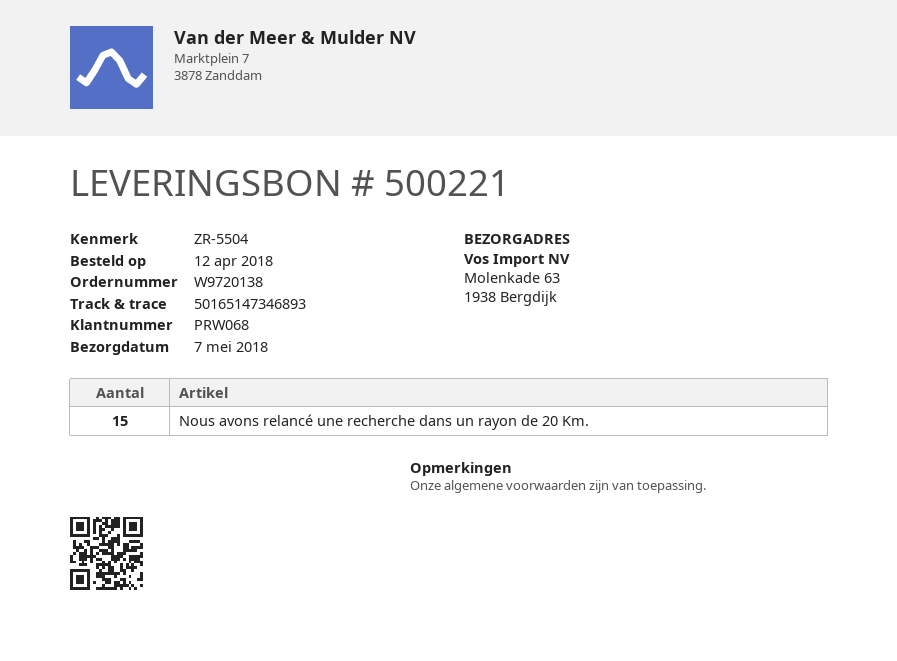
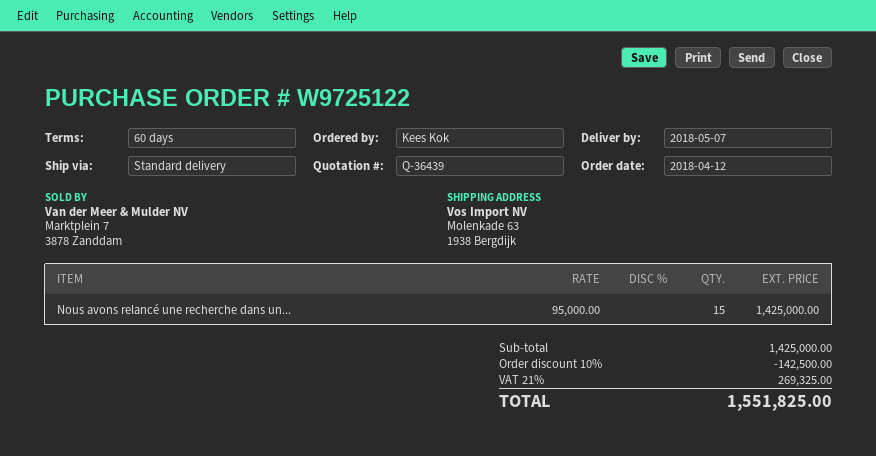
order number: W9720138 -> W9725122

